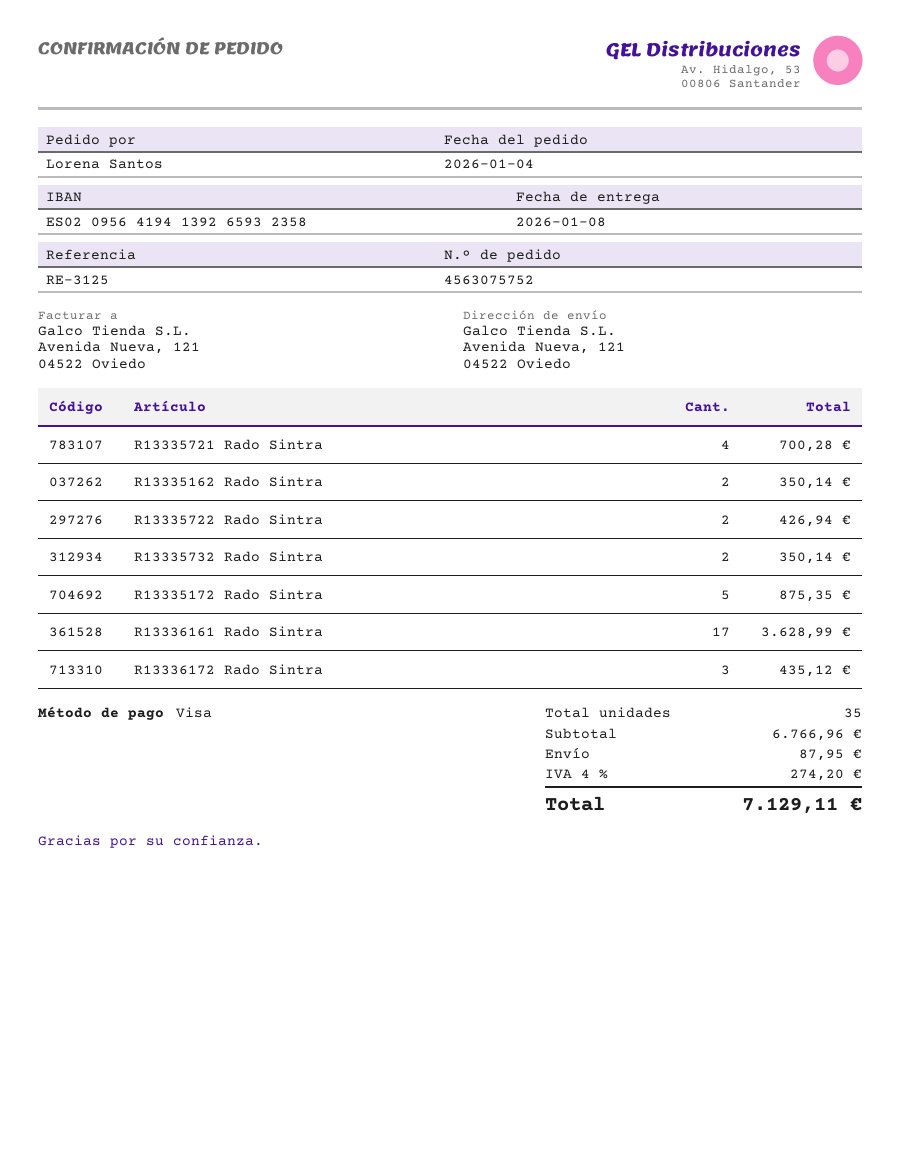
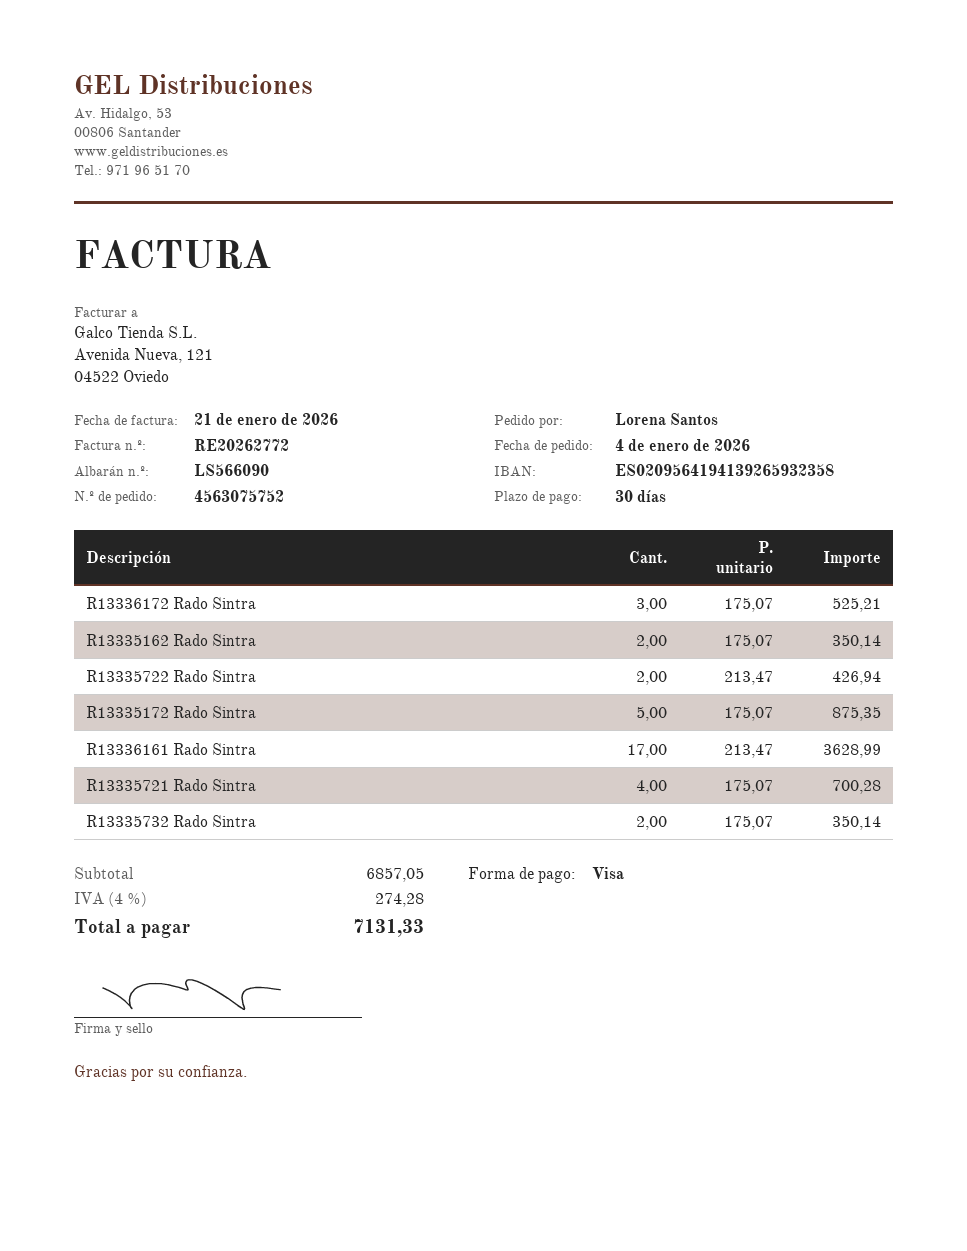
R13336172 Rado Sintra: 3 for 435.12 -> 3 for 525.21
subtotal: 6766.96 -> 6857.05
shipping: 87.95 -> none
tax: 4% = 274.20 -> 4% = 274.28
total: 7129.11 -> 7131.33

